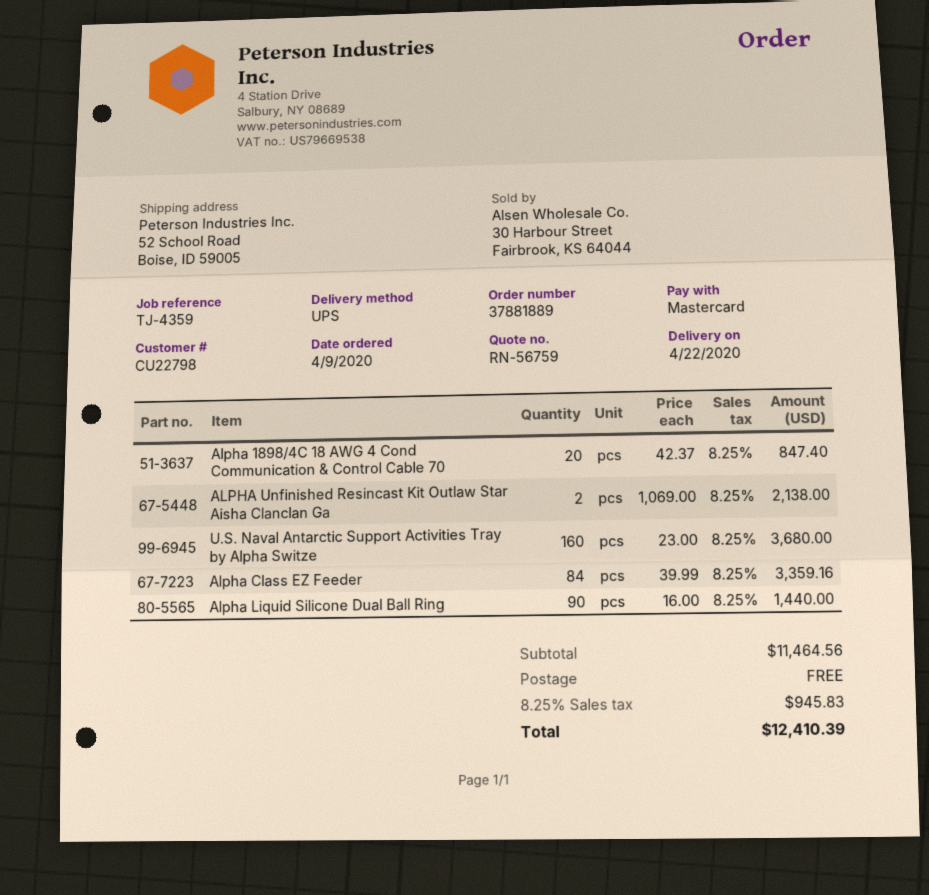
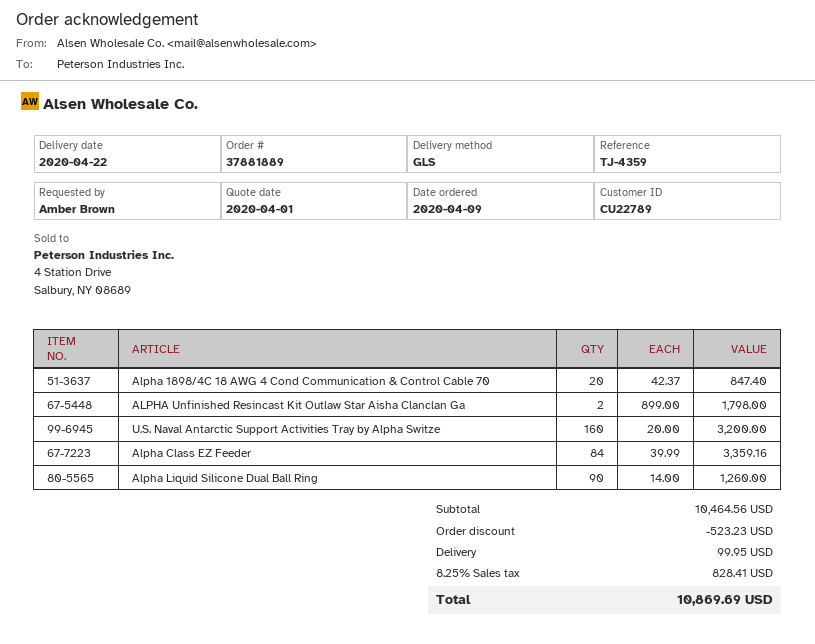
customer number: CU22798 -> CU22789
shipping method: UPS -> GLS
ALPHA Unfinished Resincast Kit Outlaw Star Aisha Clanclan Ga: 2 x 1069.00 = 2138.00 -> 2 x 899.00 = 1798.00
U.S. Naval Antarctic Support Activities Tray by Alpha Switze: 160 x 23.00 = 3680.00 -> 160 x 20.00 = 3200.00
Alpha Liquid Silicone Dual Ball Ring: 90 x 16.00 = 1440.00 -> 90 x 14.00 = 1260.00
subtotal: 11464.56 -> 10464.56
discount: none -> 523.23
shipping: 0.00 -> 99.95
tax: 8.25% = 945.83 -> 8.25% = 828.41
total: 12410.39 -> 10869.69

